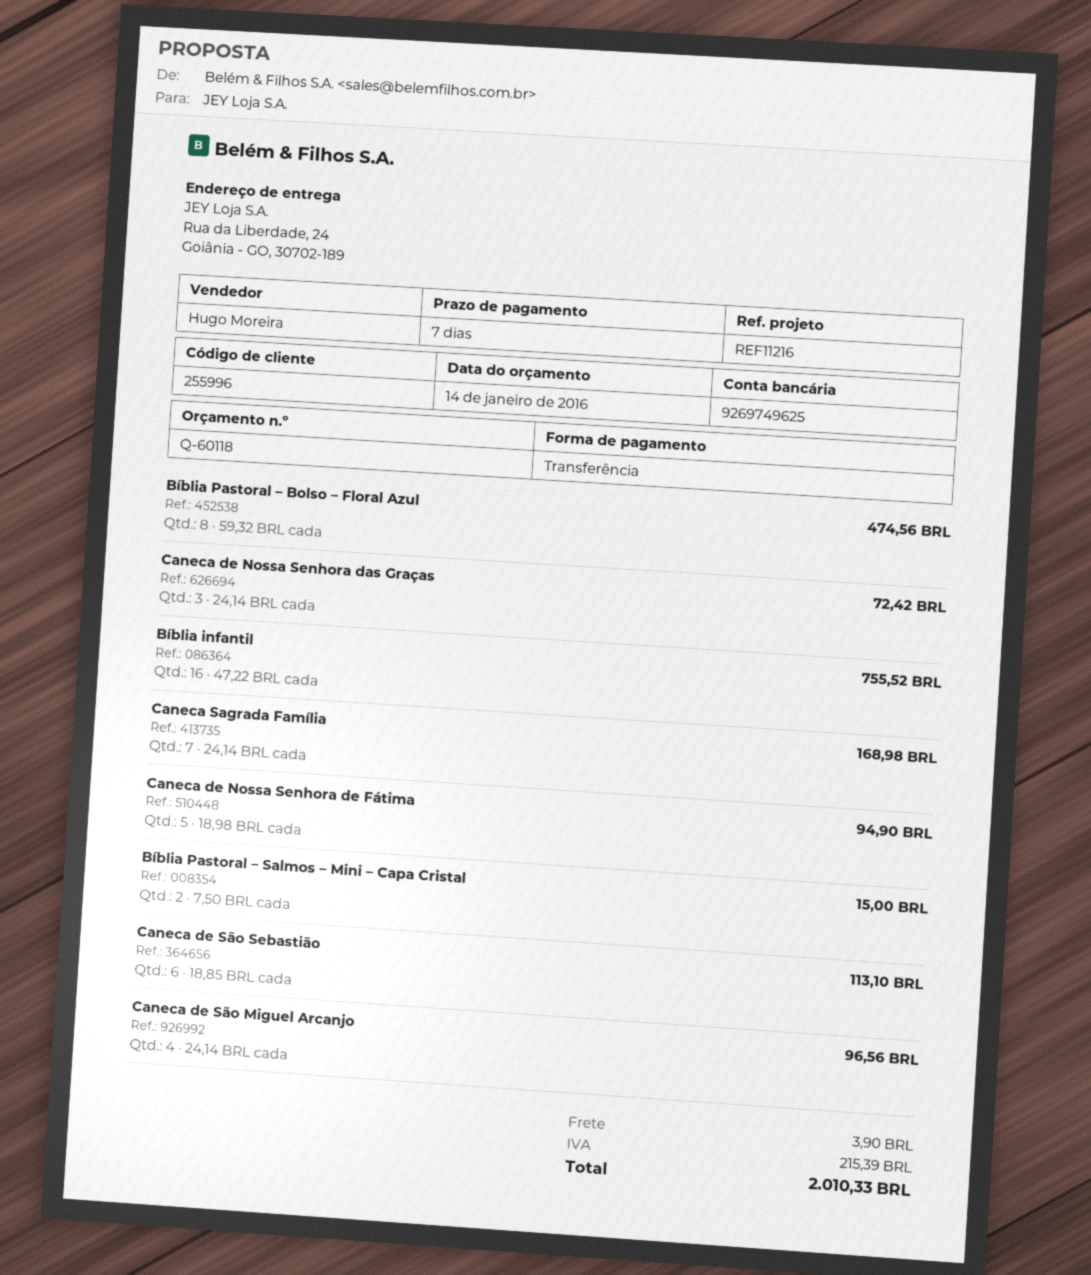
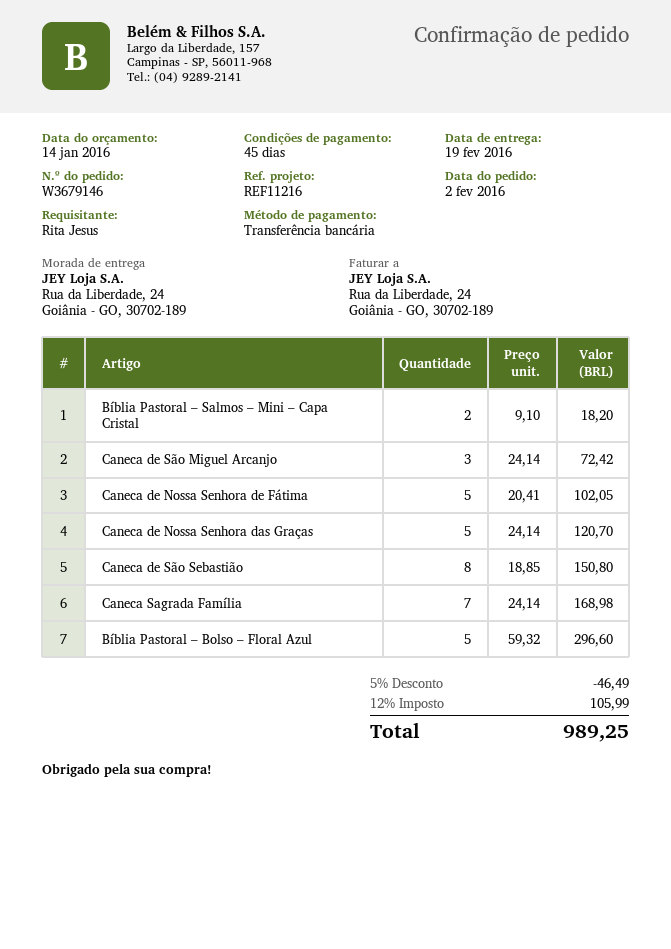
payment terms: 7 days -> 45 days
Bíblia Pastoral – Bolso – Floral Azul: 8 x 59.32 = 474.56 -> 5 x 59.32 = 296.60
Caneca de Nossa Senhora das Graças: 3 x 24.14 = 72.42 -> 5 x 24.14 = 120.70
Bíblia infantil: 16 x 47.22 = 755.52 -> none
Caneca de Nossa Senhora de Fátima: 5 x 18.98 = 94.90 -> 5 x 20.41 = 102.05
Bíblia Pastoral – Salmos – Mini – Capa Cristal: 2 x 7.50 = 15.00 -> 2 x 9.10 = 18.20
Caneca de São Sebastião: 6 x 18.85 = 113.10 -> 8 x 18.85 = 150.80
Caneca de São Miguel Arcanjo: 4 x 24.14 = 96.56 -> 3 x 24.14 = 72.42
discount: none -> 5% = 46.49
shipping: 3.90 -> none
tax: 215.39 -> 105.99
total: 2010.33 -> 989.25

